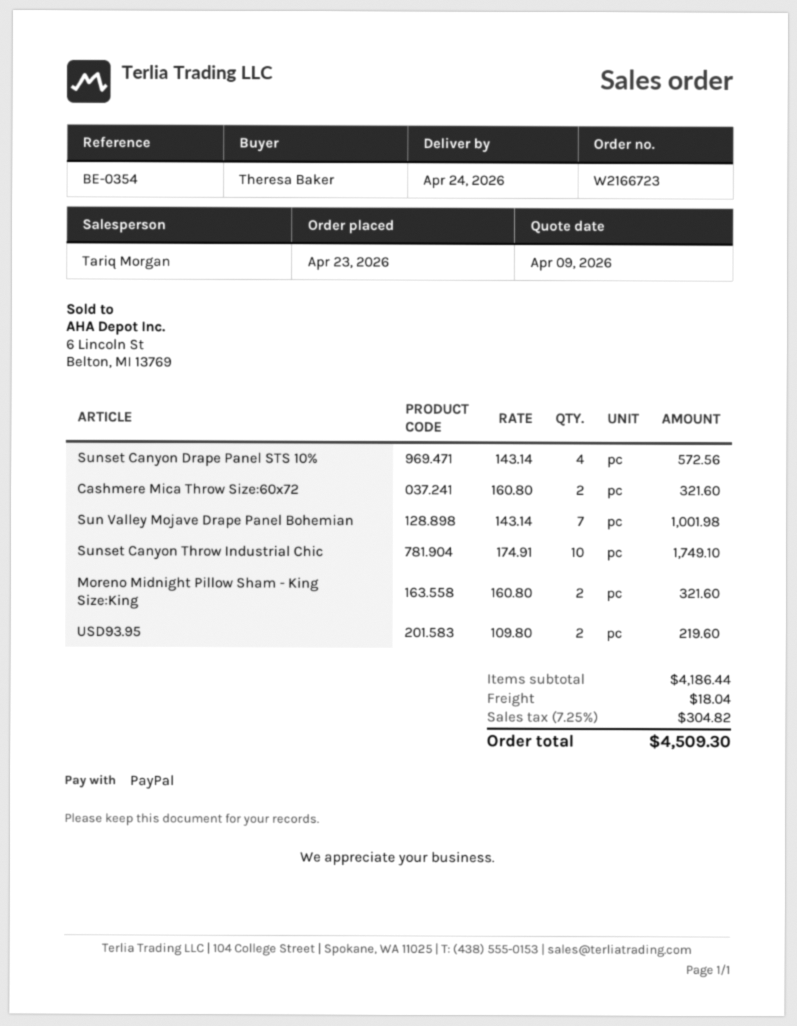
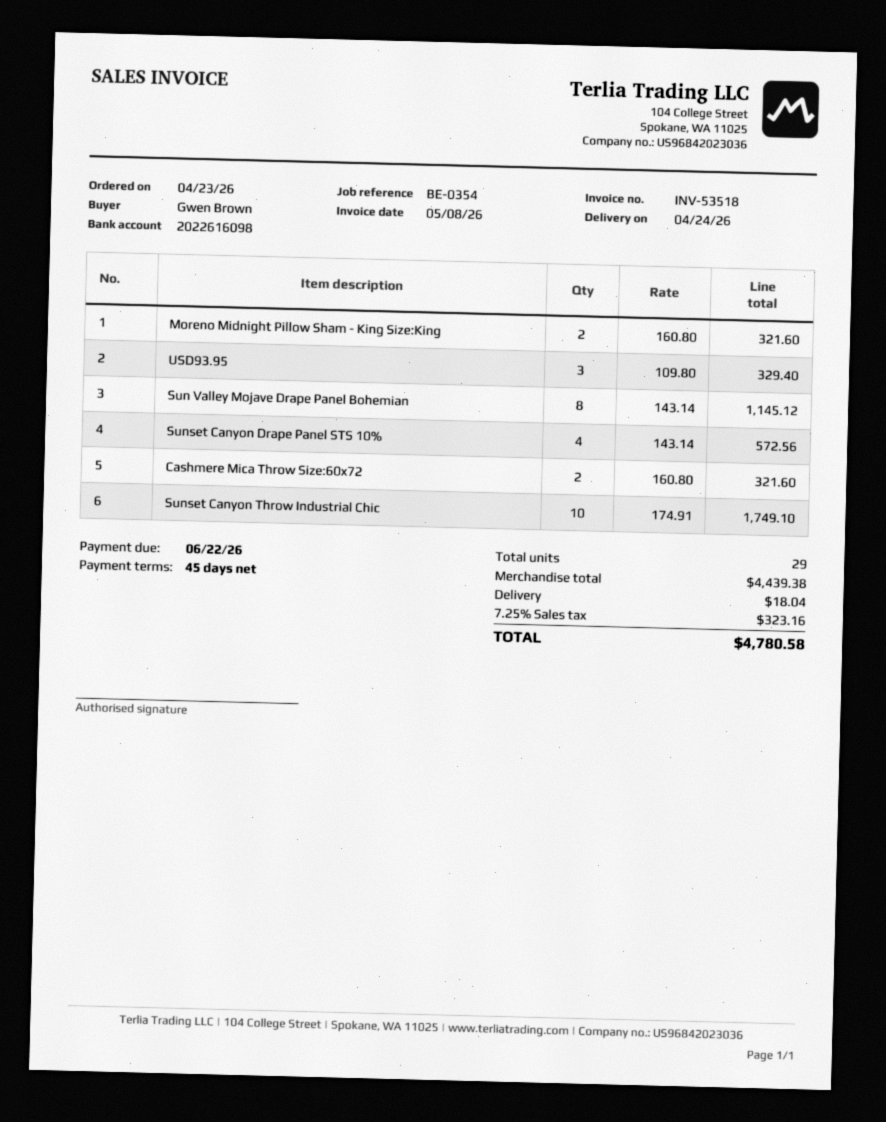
ordered by: Theresa Baker -> Gwen Brown
Sun Valley Mojave Drape Panel Bohemian: 7 x 143.14 = 1001.98 -> 8 x 143.14 = 1145.12
USD93.95: 2 x 109.80 = 219.60 -> 3 x 109.80 = 329.40
subtotal: 4186.44 -> 4439.38
tax: 7.25% = 304.82 -> 7.25% = 323.16
total: 4509.30 -> 4780.58

